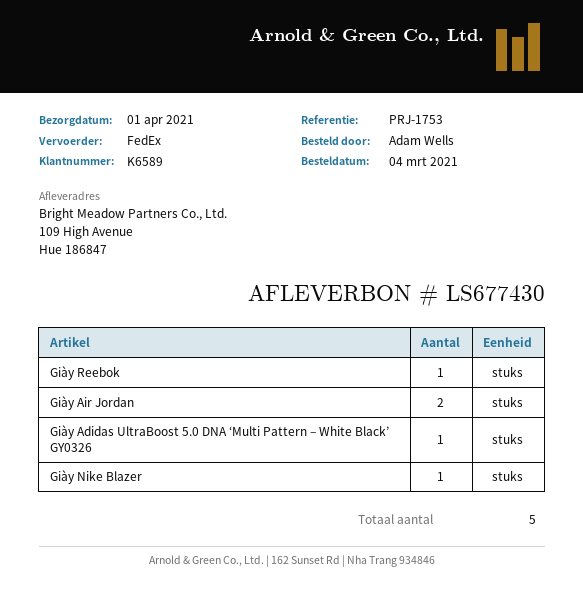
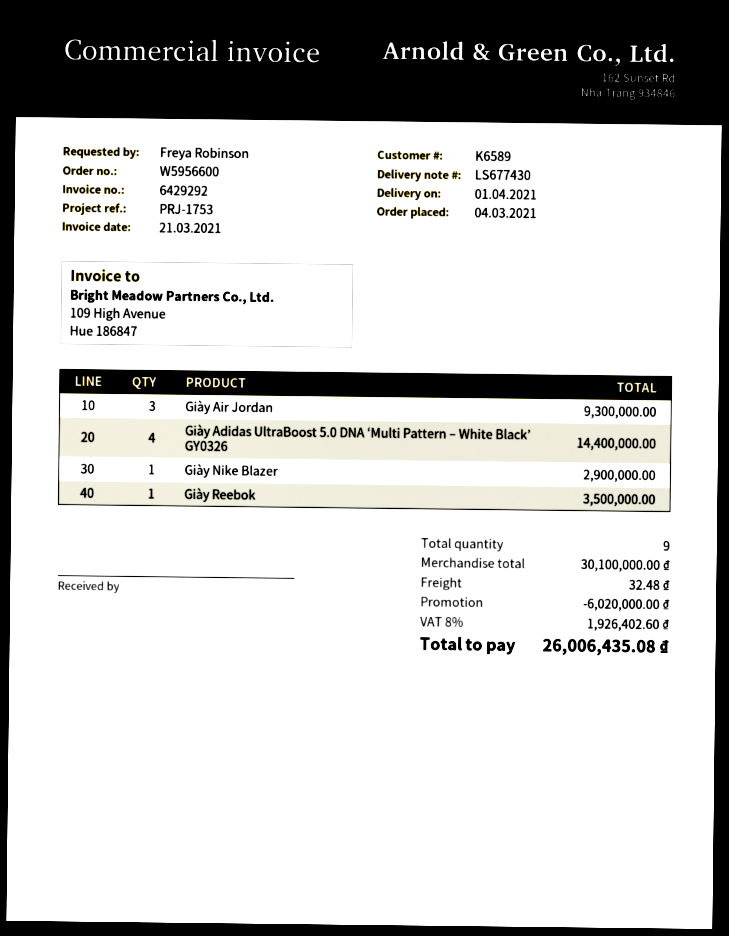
ordered by: Adam Wells -> Freya Robinson
Giày Air Jordan: 2 -> 3
Giày Adidas UltraBoost 5.0 DNA ‘Multi Pattern – White Black’ GY0326: 1 -> 4
total quantity: 5 -> 9

